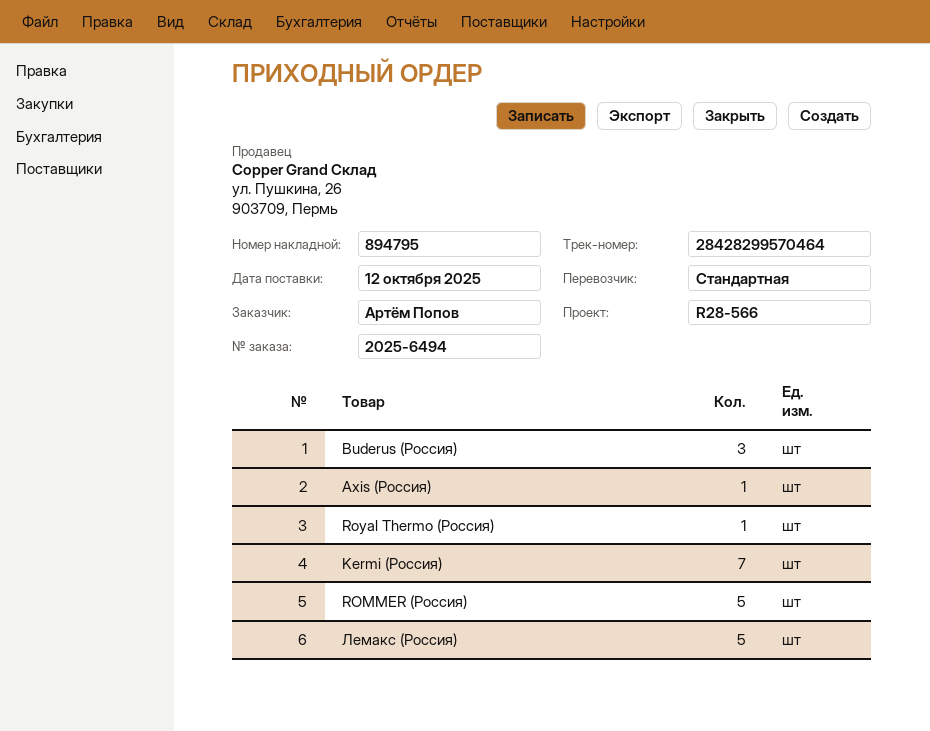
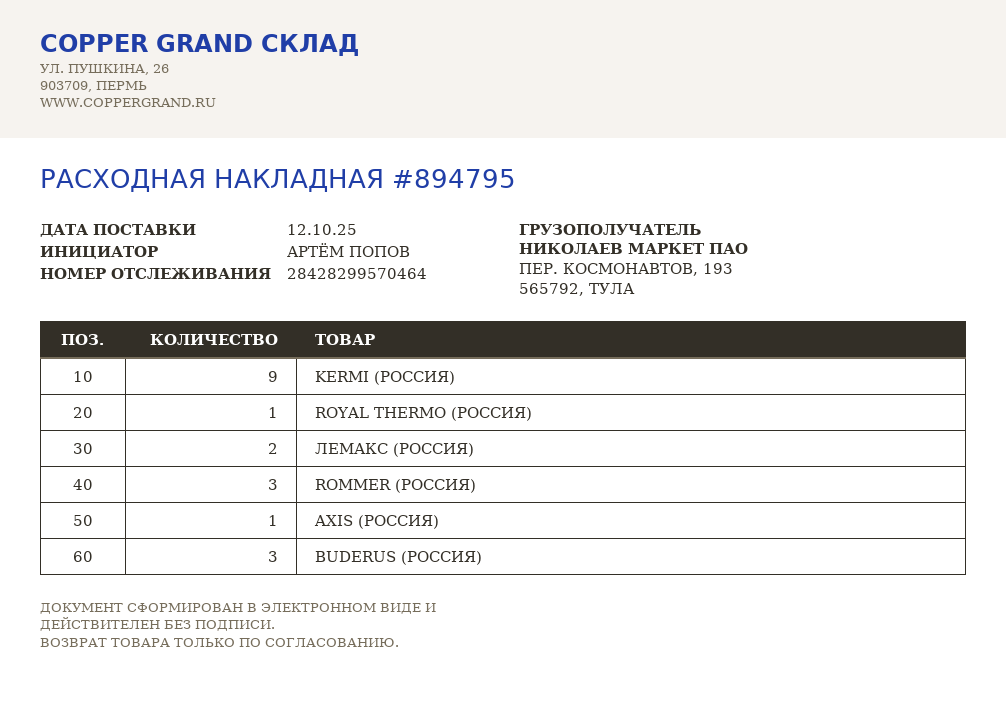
Kermi (Россия): 7 -> 9
ROMMER (Россия): 5 -> 3
Лемакс (Россия): 5 -> 2

